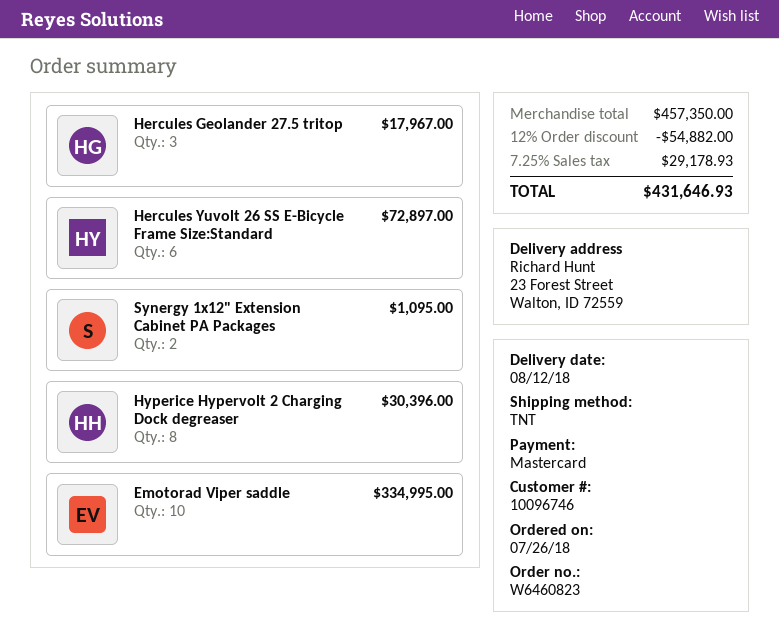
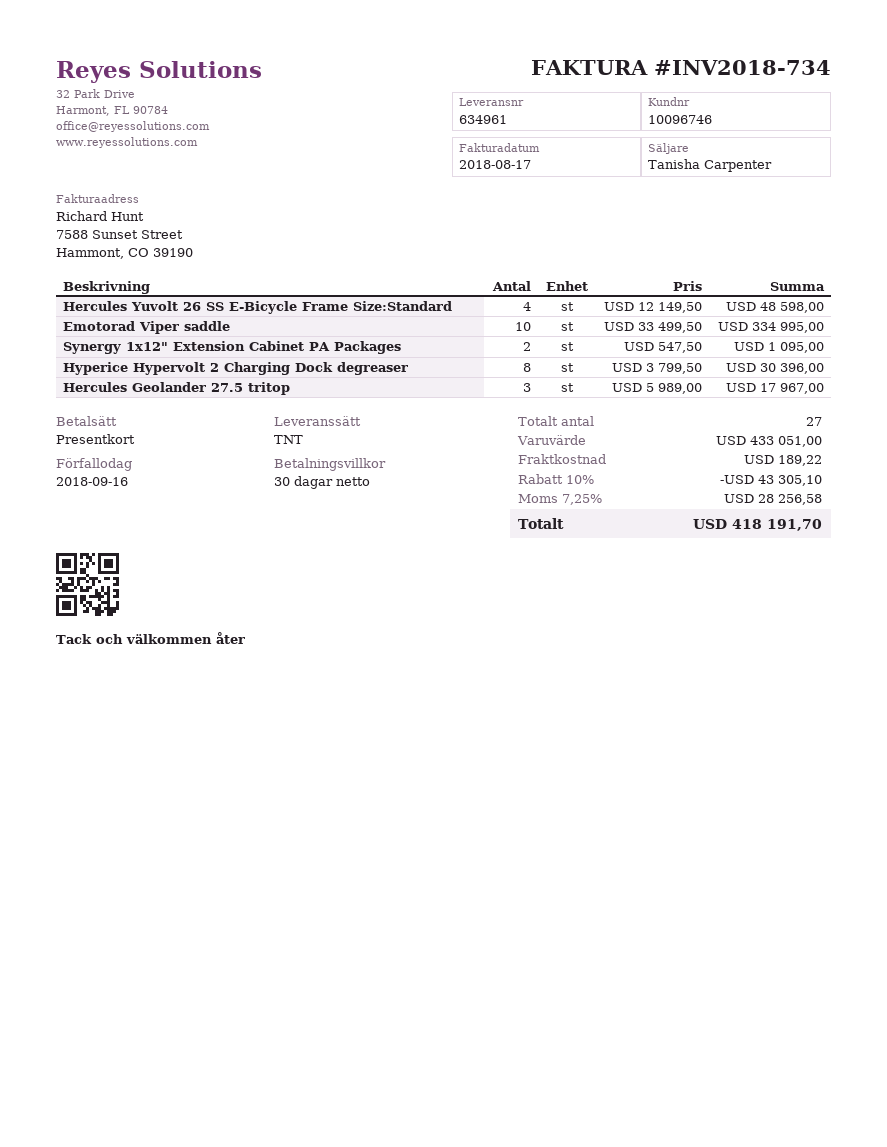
payment method: Mastercard -> gift card
Hercules Yuvolt 26 SS E-Bicycle Frame Size:Standard: 6 for 72897.00 -> 4 for 48598.00
subtotal: 457350.00 -> 433051.00
discount: 12% = 54882.00 -> 10% = 43305.10
shipping: none -> 189.22
tax: 7.25% = 29178.93 -> 7.25% = 28256.58
total: 431646.93 -> 418191.70

